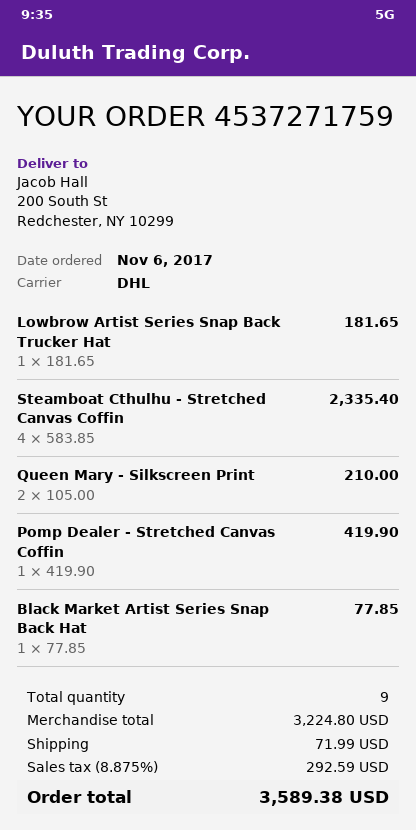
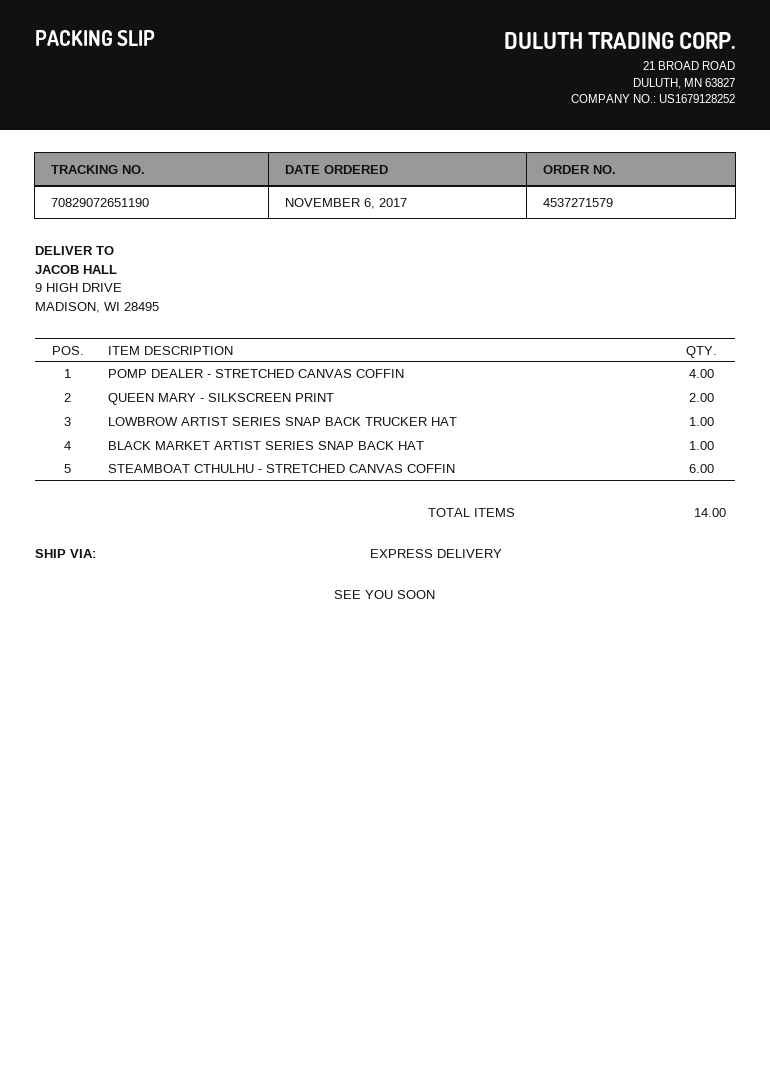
order number: 4537271759 -> 4537271579
shipping method: DHL -> express
ship to: 200 South St, Redchester, NY 10299 -> 9 HIGH DRIVE, MADISON, WI 28495
Steamboat Cthulhu - Stretched Canvas Coffin: 4 -> 6
Pomp Dealer - Stretched Canvas Coffin: 1 -> 4
total quantity: 9 -> 14

